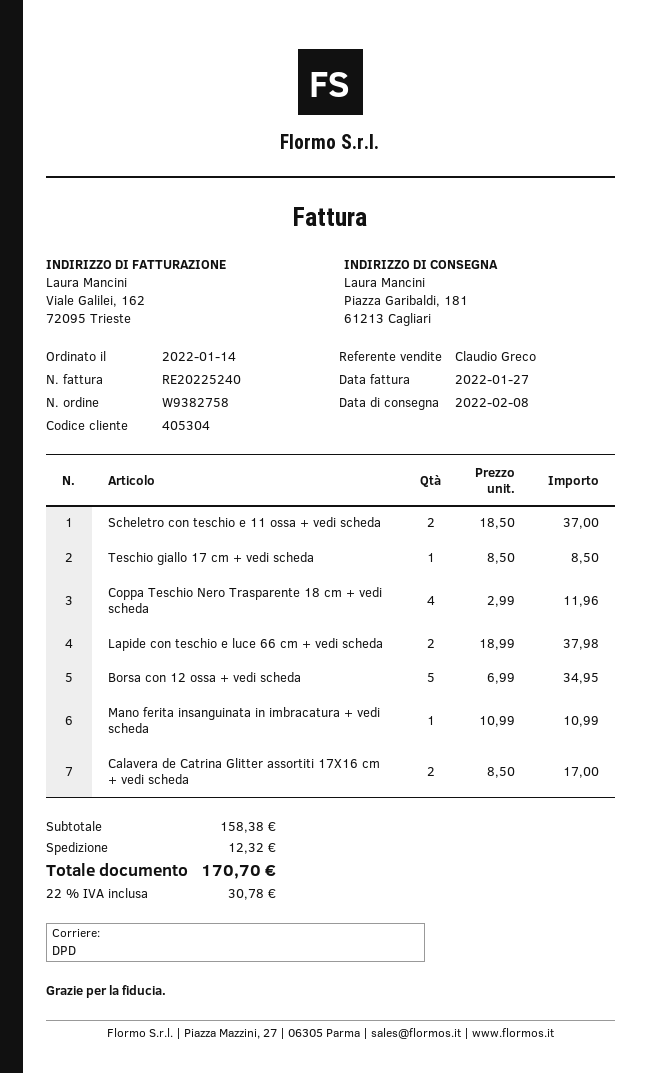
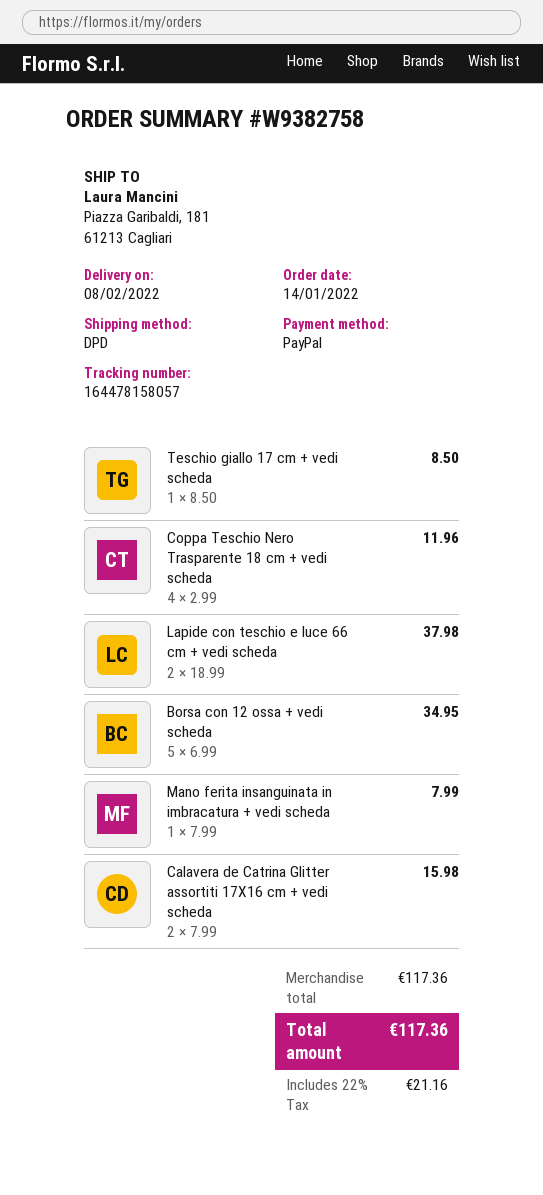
Scheletro con teschio e 11 ossa + vedi scheda: 2 x 18.50 = 37.00 -> none
Mano ferita insanguinata in imbracatura + vedi scheda: 1 x 10.99 = 10.99 -> 1 x 7.99 = 7.99
Calavera de Catrina Glitter assortiti 17X16 cm + vedi scheda: 2 x 8.50 = 17.00 -> 2 x 7.99 = 15.98
subtotal: 158.38 -> 117.36
shipping: 12.32 -> none
tax: 22% = 30.78 -> 22% = 21.16
total: 170.70 -> 117.36

